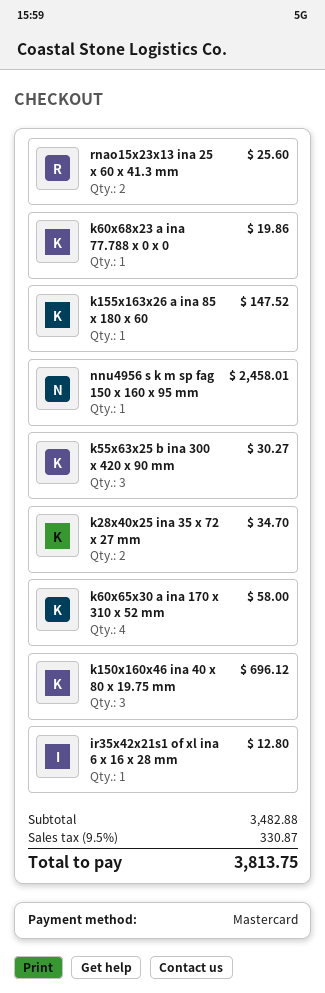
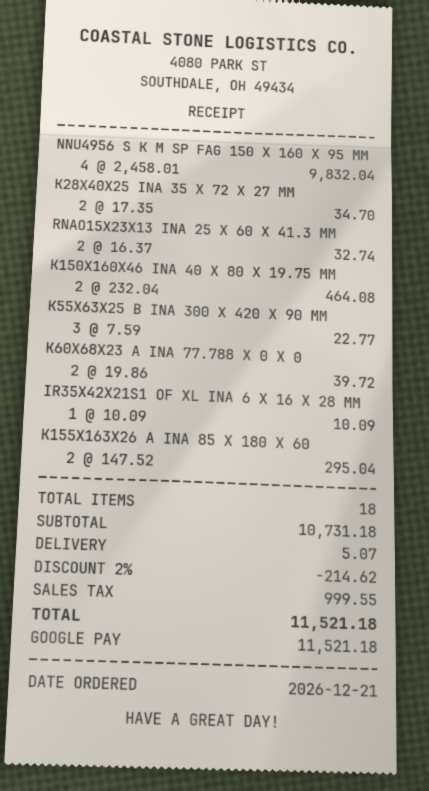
payment method: Mastercard -> Google Pay
rnao15x23x13 ina 25 x 60 x 41.3 mm: 2 for 25.60 -> 2 for 32.74
k60x68x23 a ina 77.788 x 0 x 0: 1 for 19.86 -> 2 for 39.72
k155x163x26 a ina 85 x 180 x 60: 1 for 147.52 -> 2 for 295.04
nnu4956 s k m sp fag 150 x 160 x 95 mm: 1 for 2458.01 -> 4 for 9832.04
k55x63x25 b ina 300 x 420 x 90 mm: 3 for 30.27 -> 3 for 22.77
k60x65x30 a ina 170 x 310 x 52 mm: 4 for 58.00 -> none
k150x160x46 ina 40 x 80 x 19.75 mm: 3 for 696.12 -> 2 for 464.08
ir35x42x21s1 of xl ina 6 x 16 x 28 mm: 1 for 12.80 -> 1 for 10.09
subtotal: 3482.88 -> 10731.18
discount: none -> 2% = 214.62
shipping: none -> 5.07
tax: 330.87 -> 999.55
total: 3813.75 -> 11521.18

